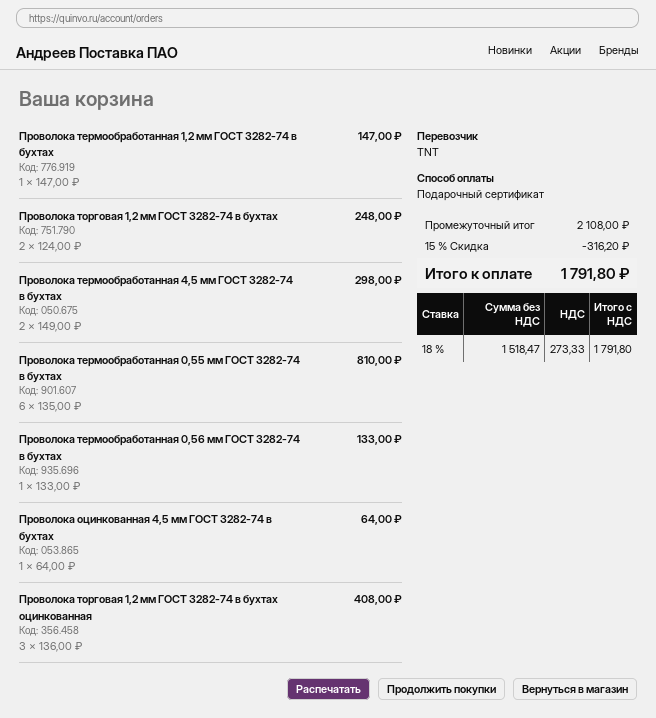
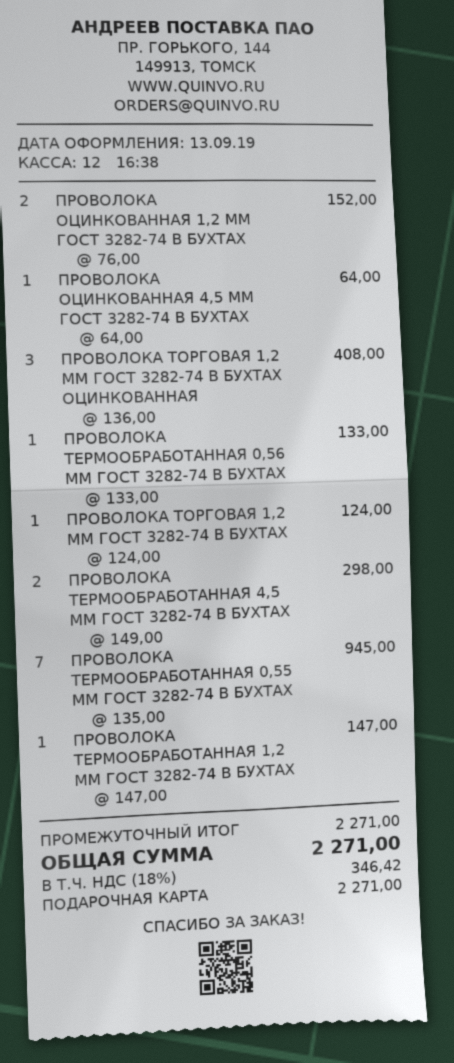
Проволока торговая 1,2 мм ГОСТ 3282-74 в бухтах: 2 x 124.00 = 248.00 -> 1 x 124.00 = 124.00
Проволока термообработанная 0,55 мм ГОСТ 3282-74 в бухтах: 6 x 135.00 = 810.00 -> 7 x 135.00 = 945.00
ПРОВОЛОКА ОЦИНКОВАННАЯ 1,2 ММ ГОСТ 3282-74 В БУХТАХ: none -> 2 x 76.00 = 152.00
subtotal: 2108.00 -> 2271.00
discount: 15% = 316.20 -> none
tax: 18% = 273.33 -> 18% = 346.42
total: 1791.80 -> 2271.00

